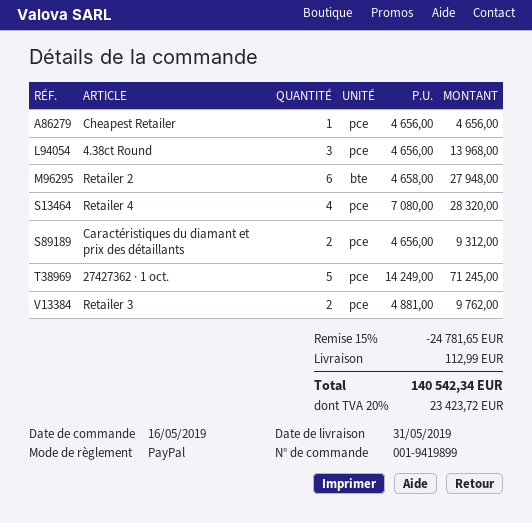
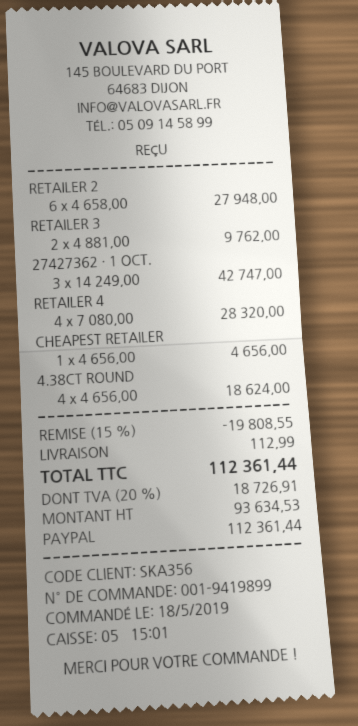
order date: 2019-05-16 -> 2019-05-18
4.38ct Round: 3 x 4656.00 = 13968.00 -> 4 x 4656.00 = 18624.00
Caractéristiques du diamant et prix des détaillants: 2 x 4656.00 = 9312.00 -> none
27427362 · 1 oct.: 5 x 14249.00 = 71245.00 -> 3 x 14249.00 = 42747.00
discount: 15% = 24781.65 -> 15% = 19808.55
tax: 20% = 23423.72 -> 20% = 18726.91
total: 140542.34 -> 112361.44

